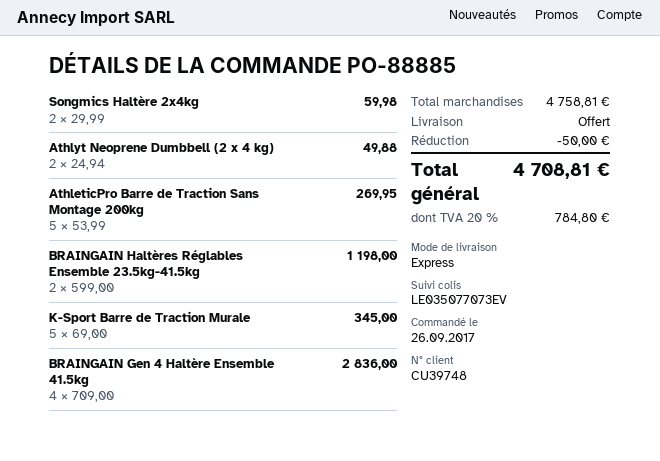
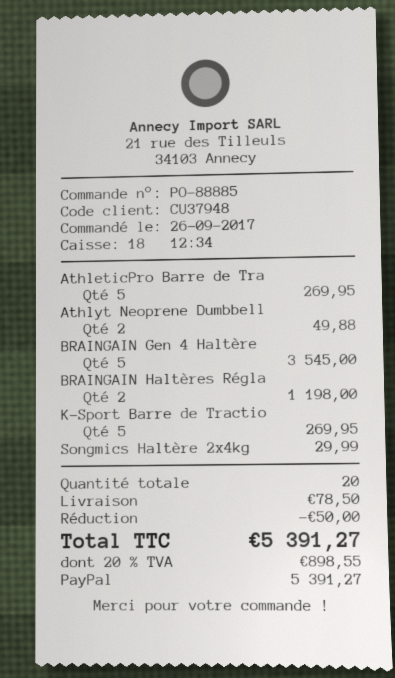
customer number: CU39748 -> CU37948
Songmics Haltère 2x4kg: 2 for 59.98 -> 1 for 29.99
K-Sport Barre de Traction Murale: 5 for 345.00 -> 5 for 269.95
BRAINGAIN Gen 4 Haltère Ensemble 41.5kg: 4 for 2836.00 -> 5 for 3545.00
shipping: 0.00 -> 78.50
tax: 20% = 784.80 -> 20% = 898.55
total: 4708.81 -> 5391.27

